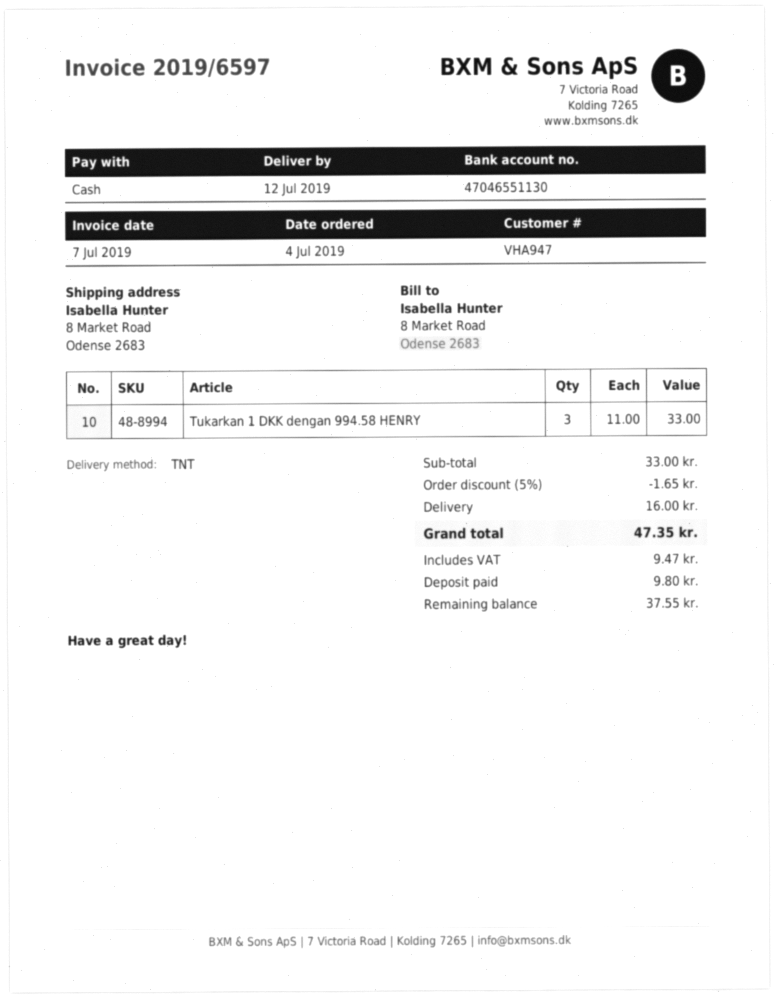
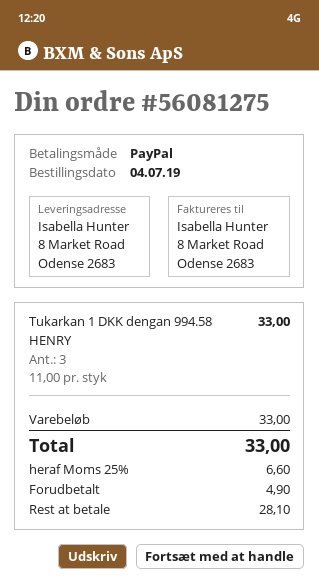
payment method: cash -> PayPal
discount: 5% = 1.65 -> none
shipping: 16.00 -> none
tax: 9.47 -> 6.60
total: 47.35 -> 33.00
deposit: 9.80 -> 4.90
balance: 37.55 -> 28.10

